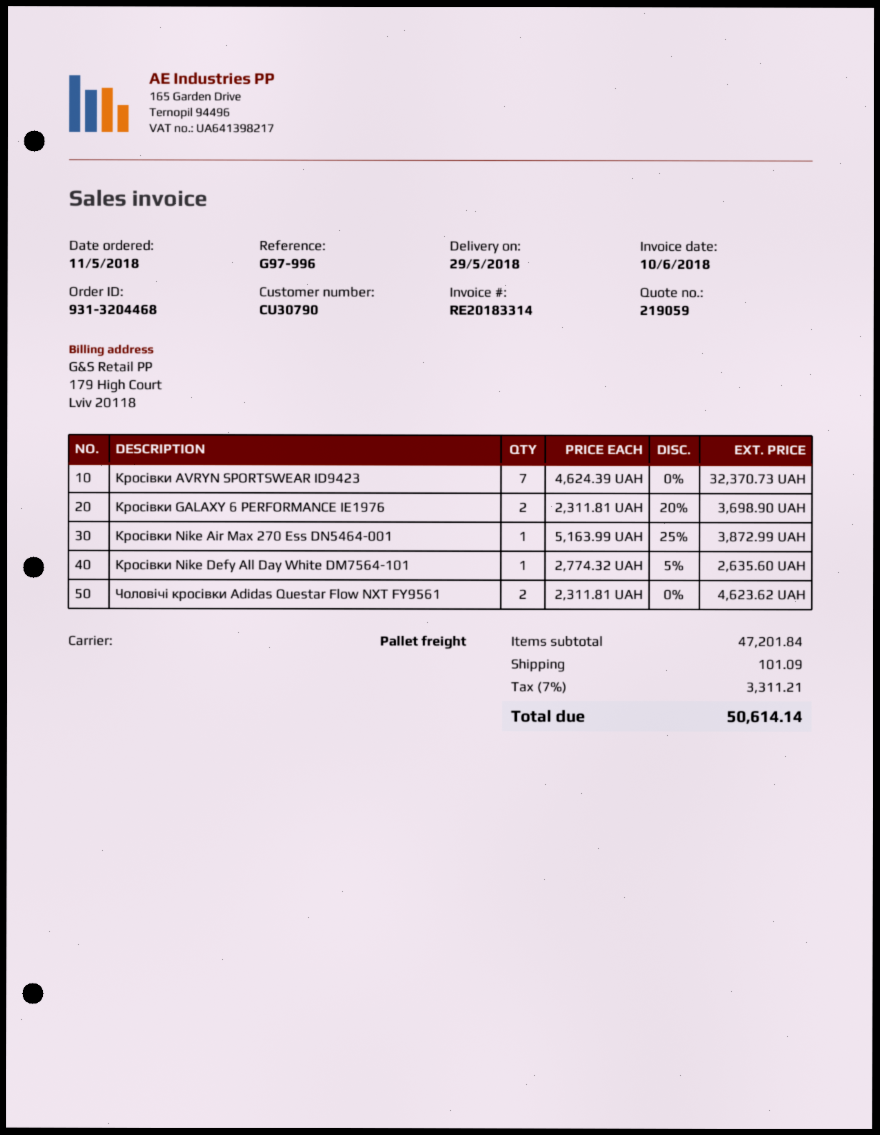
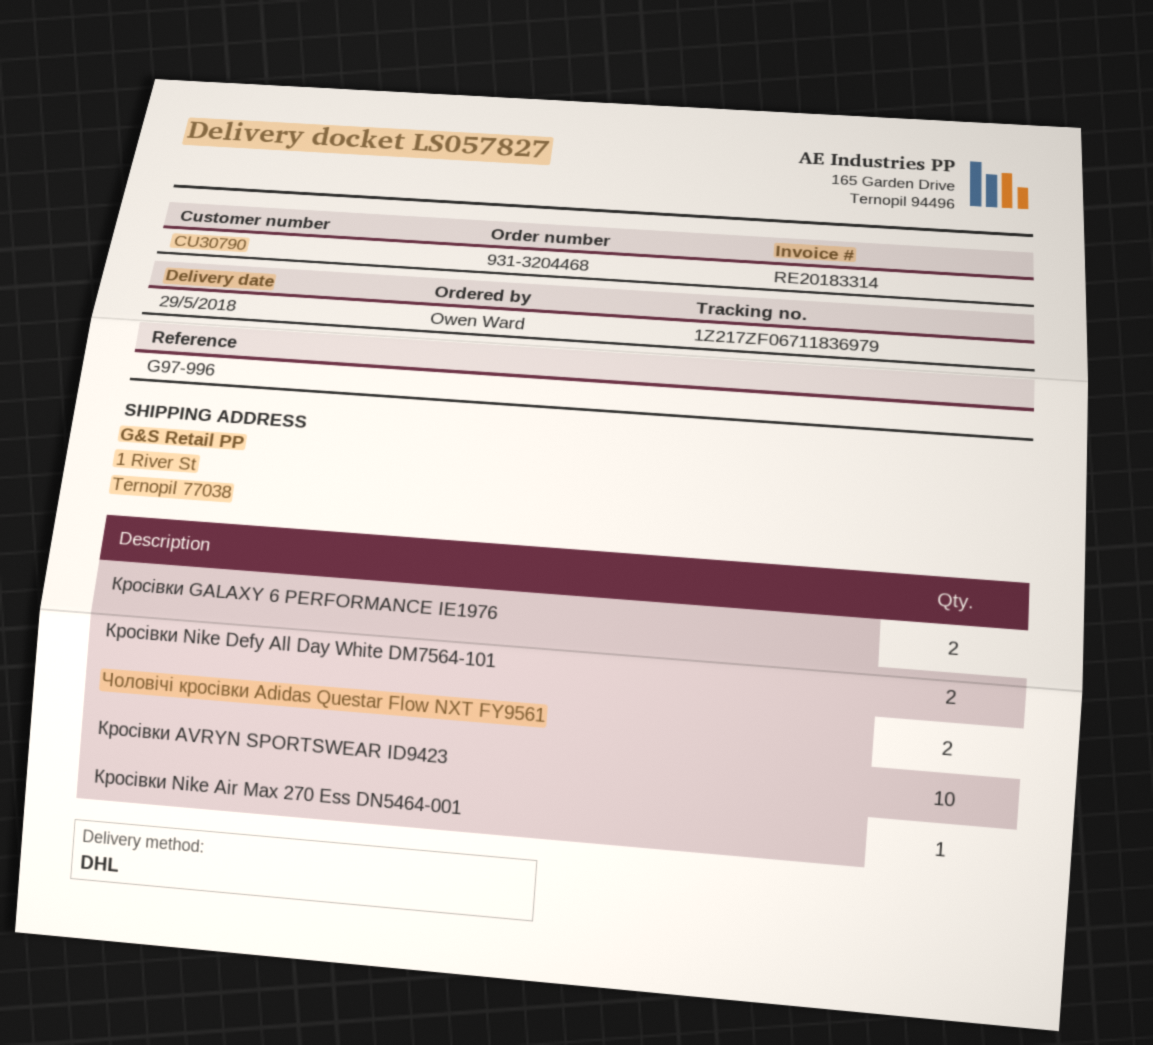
shipping method: pallet freight -> DHL
Кросівки AVRYN SPORTSWEAR ID9423: 7 -> 10
Кросівки Nike Defy All Day White DM7564-101: 1 -> 2

